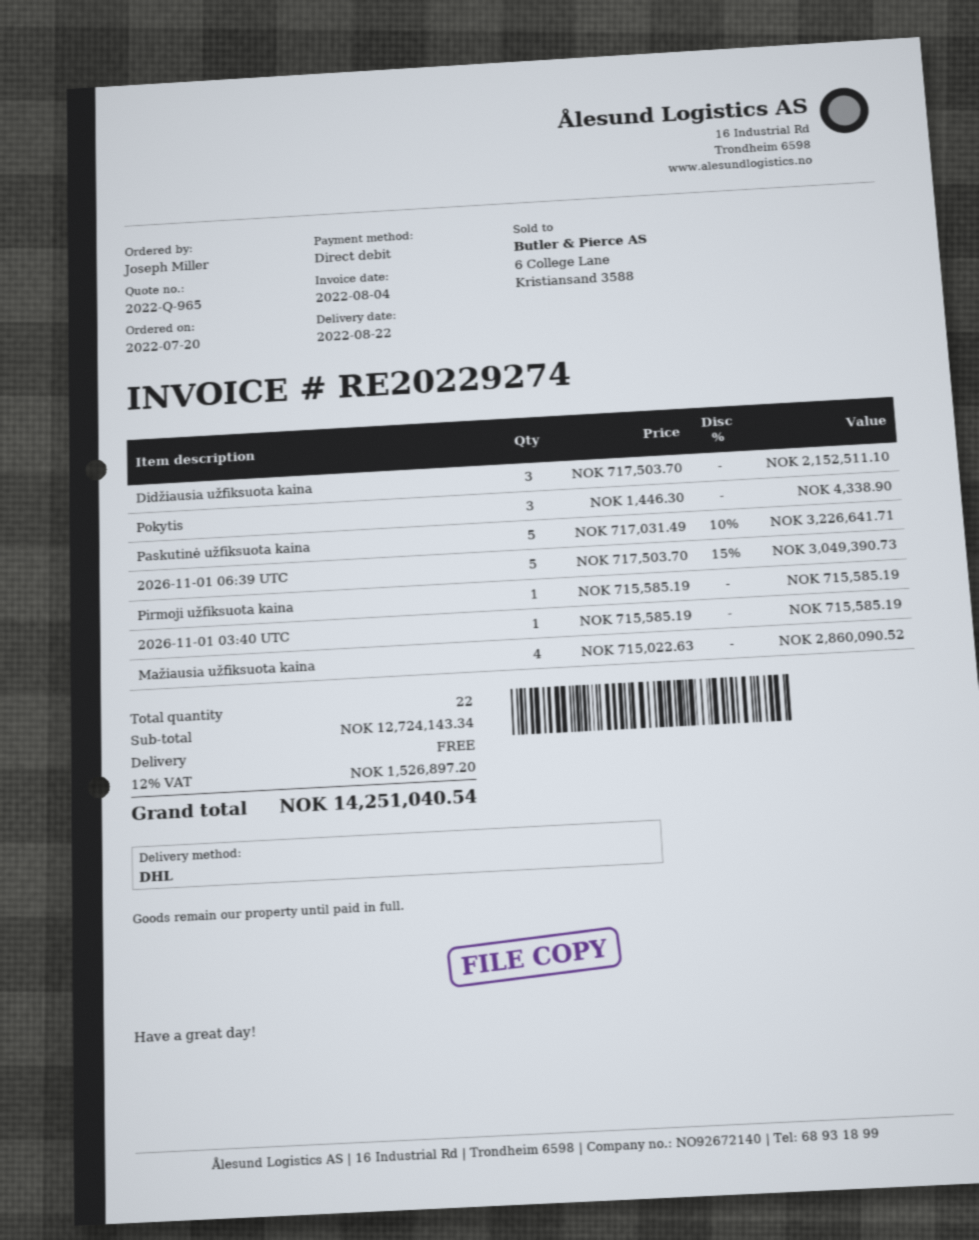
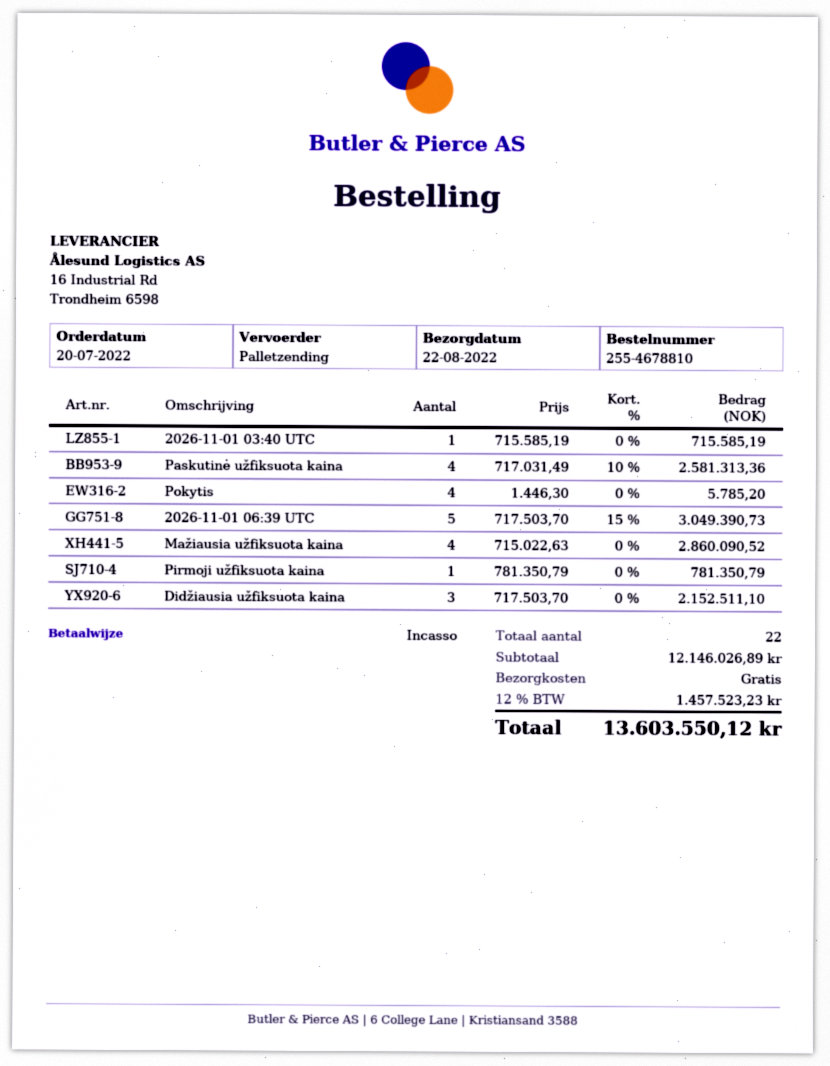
shipping method: DHL -> pallet freight
Pokytis: 3 x 1446.30 = 4338.90 -> 4 x 1446.30 = 5785.20
Paskutinė užfiksuota kaina: 5 x 717031.49 - 10% = 3226641.71 -> 4 x 717031.49 - 10% = 2581313.36
Pirmoji užfiksuota kaina: 1 x 715585.19 = 715585.19 -> 1 x 781350.79 = 781350.79
subtotal: 12724143.34 -> 12146026.89
tax: 12% = 1526897.20 -> 12% = 1457523.23
total: 14251040.54 -> 13603550.12

